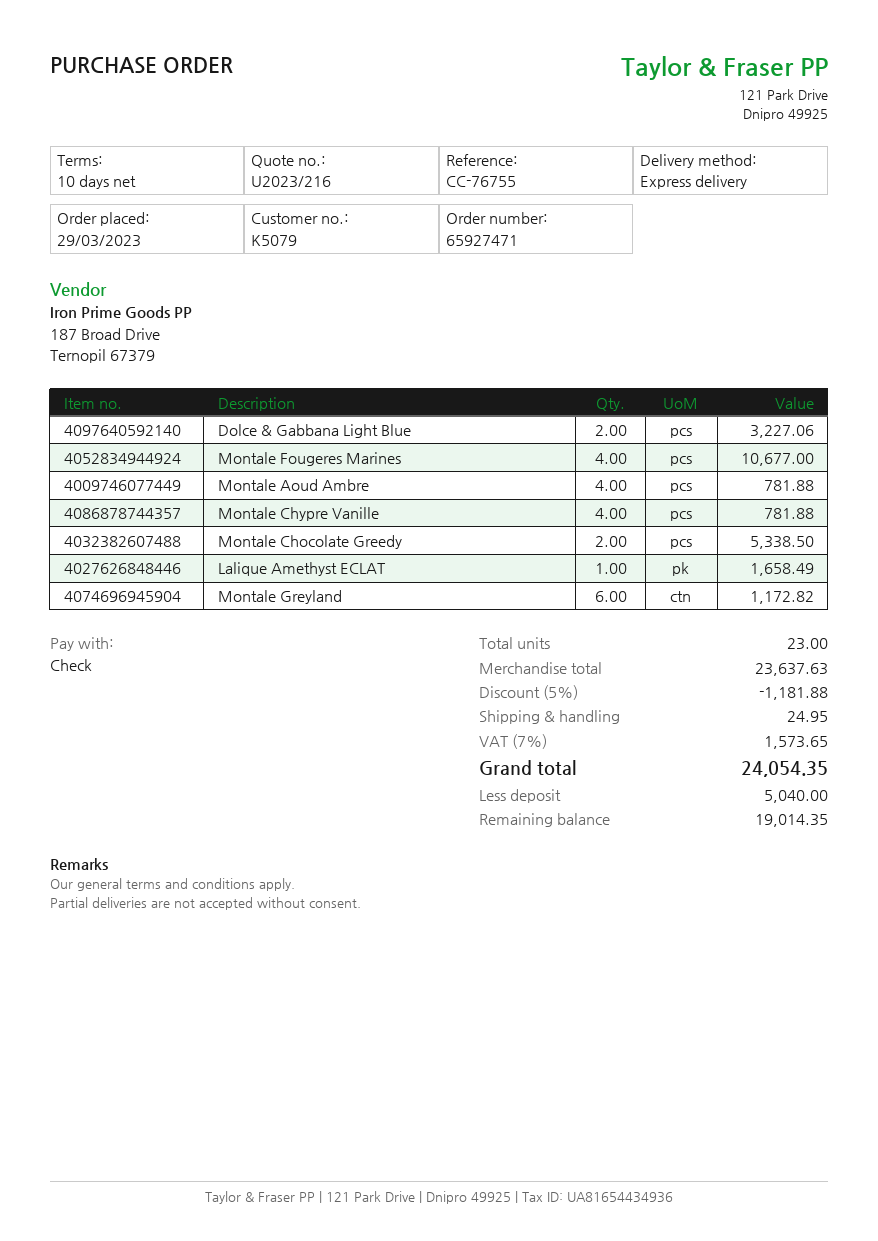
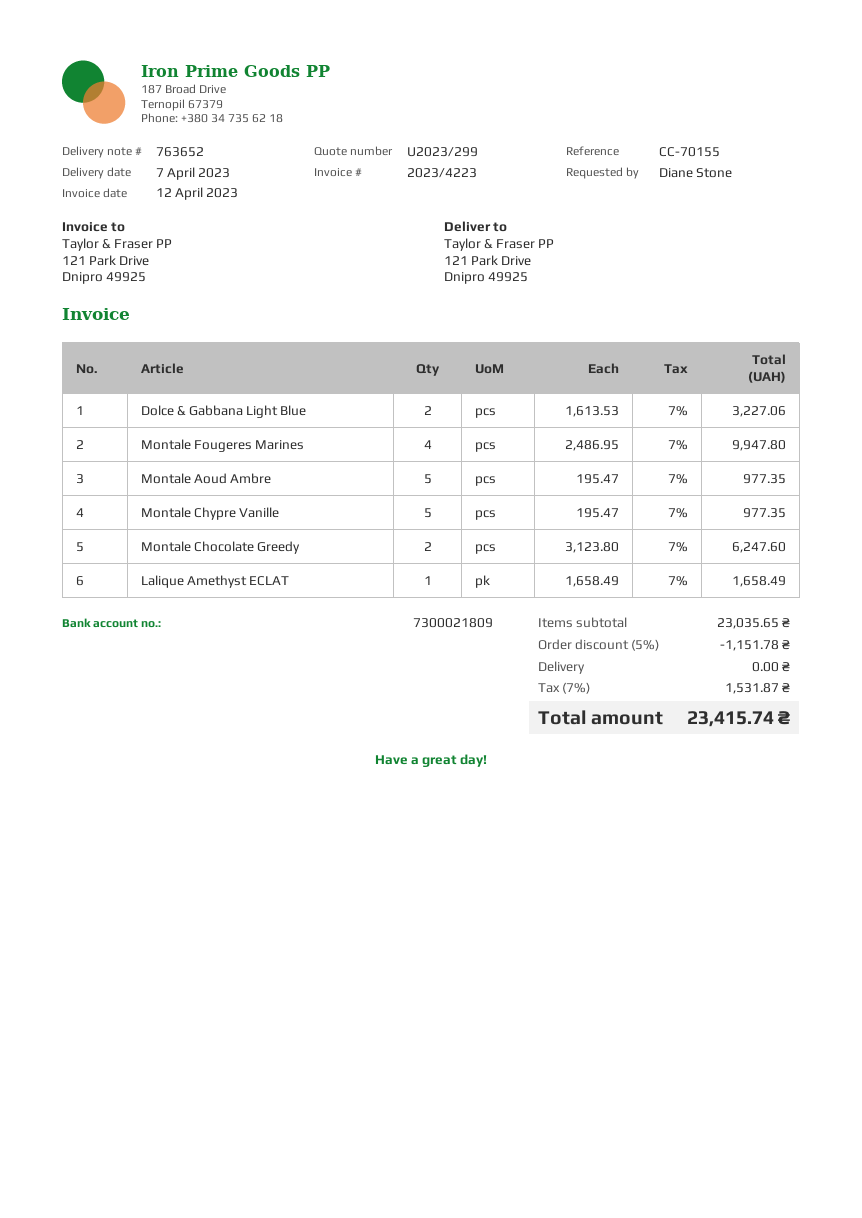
quote number: U2023/216 -> U2023/299
reference: CC-76755 -> CC-70155
Montale Fougeres Marines: 4 for 10677.00 -> 4 for 9947.80
Montale Aoud Ambre: 4 for 781.88 -> 5 for 977.35
Montale Chypre Vanille: 4 for 781.88 -> 5 for 977.35
Montale Chocolate Greedy: 2 for 5338.50 -> 2 for 6247.60
Montale Greyland: 6 for 1172.82 -> none
subtotal: 23637.63 -> 23035.65
discount: 5% = 1181.88 -> 5% = 1151.78
shipping: 24.95 -> 0.00
tax: 7% = 1573.65 -> 7% = 1531.87
total: 24054.35 -> 23415.74

